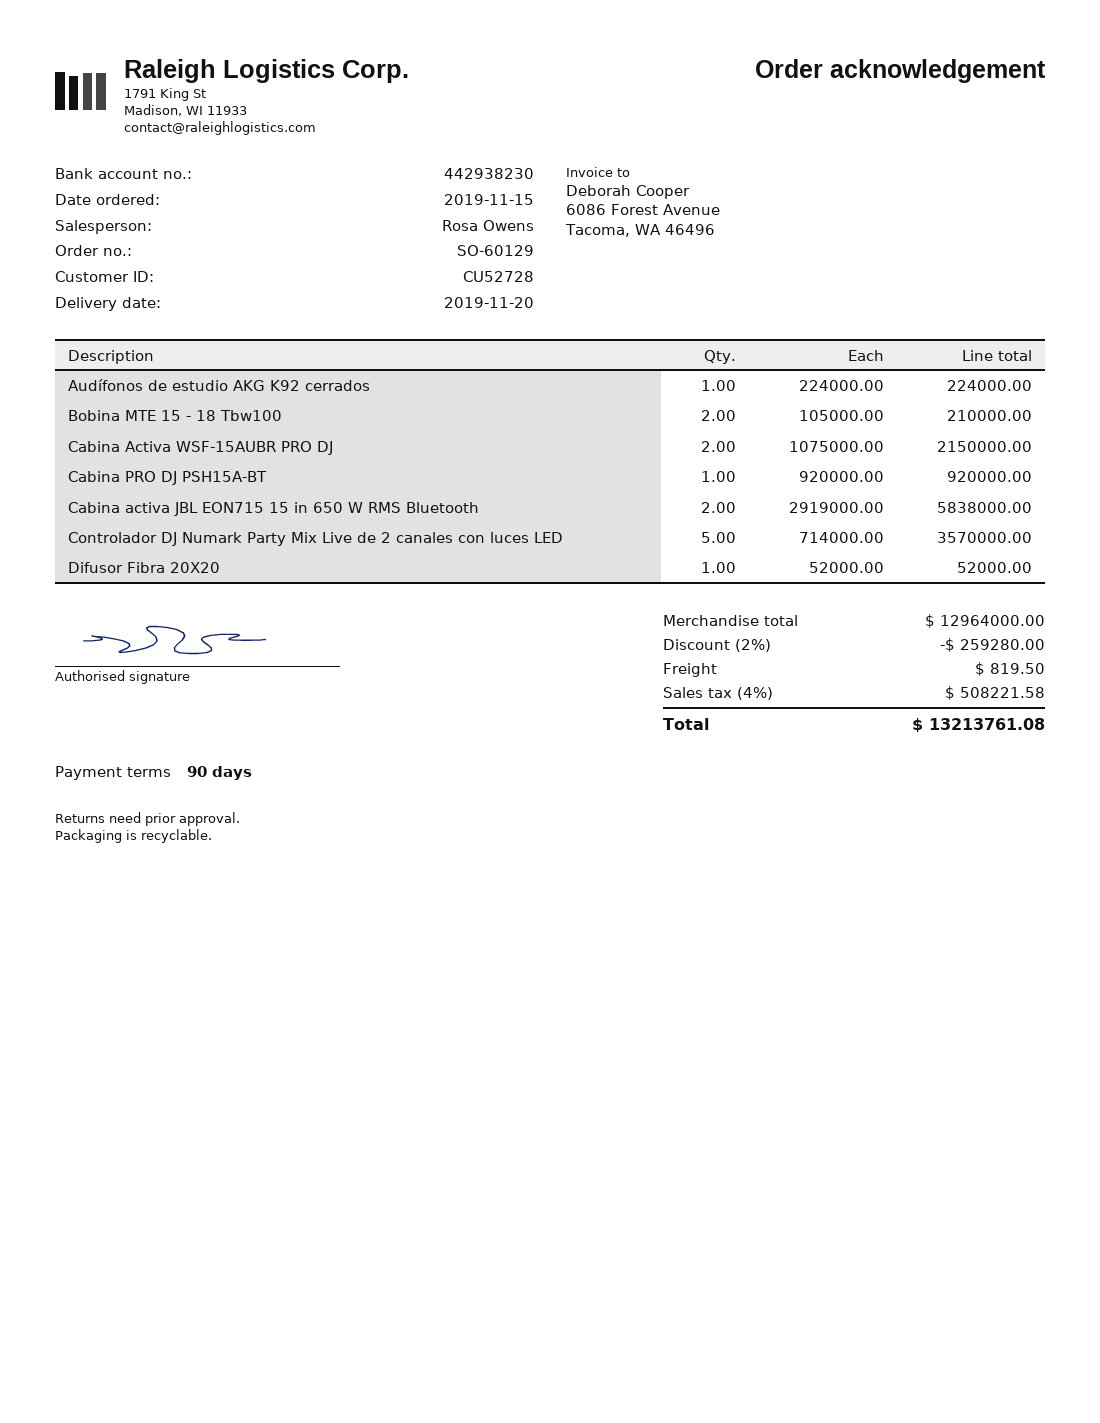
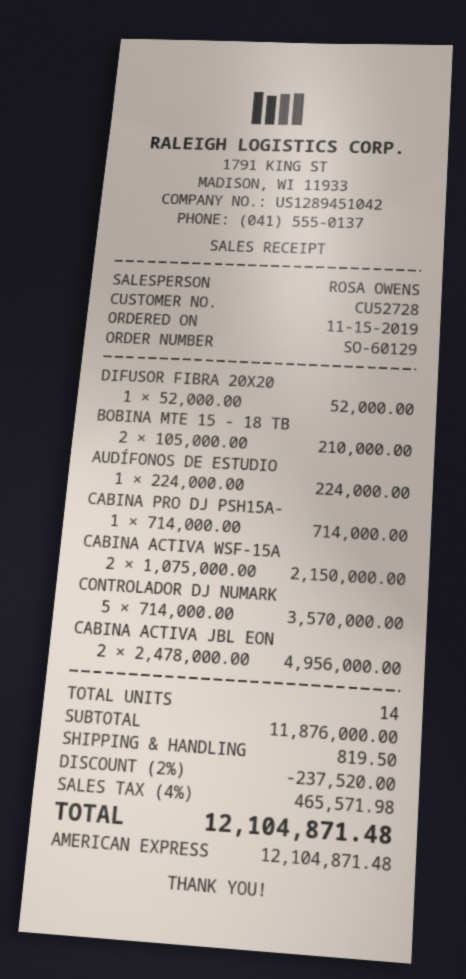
Cabina PRO DJ PSH15A-BT: 1 x 920000.00 = 920000.00 -> 1 x 714000.00 = 714000.00
Cabina activa JBL EON715 15 in 650 W RMS Bluetooth: 2 x 2919000.00 = 5838000.00 -> 2 x 2478000.00 = 4956000.00
subtotal: 12964000.00 -> 11876000.00
discount: 2% = 259280.00 -> 2% = 237520.00
tax: 4% = 508221.58 -> 4% = 465571.98
total: 13213761.08 -> 12104871.48

